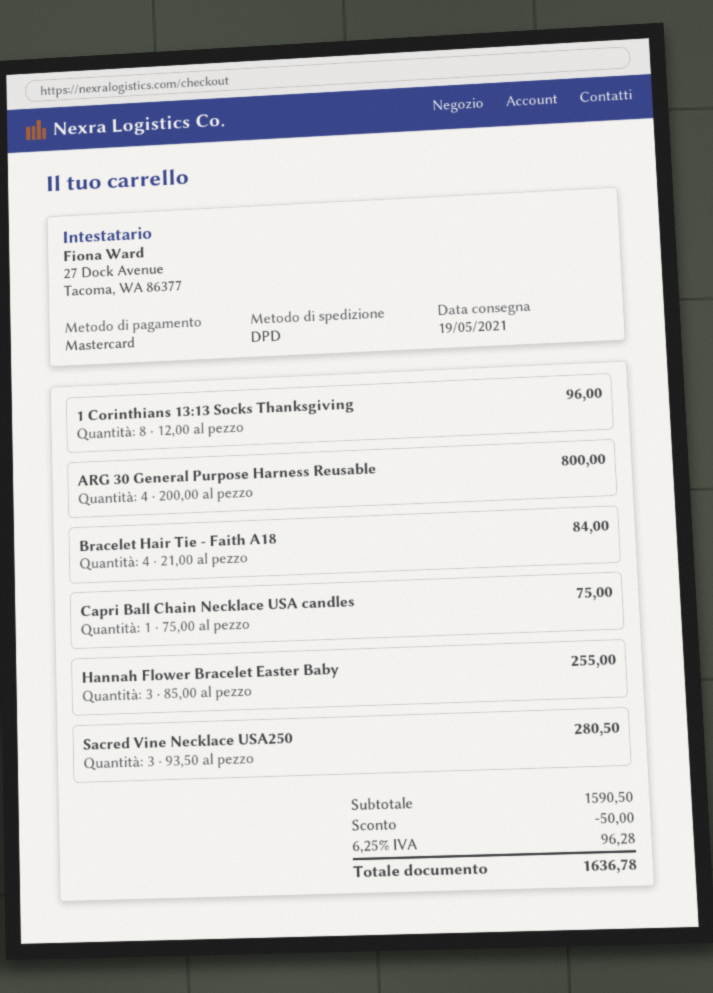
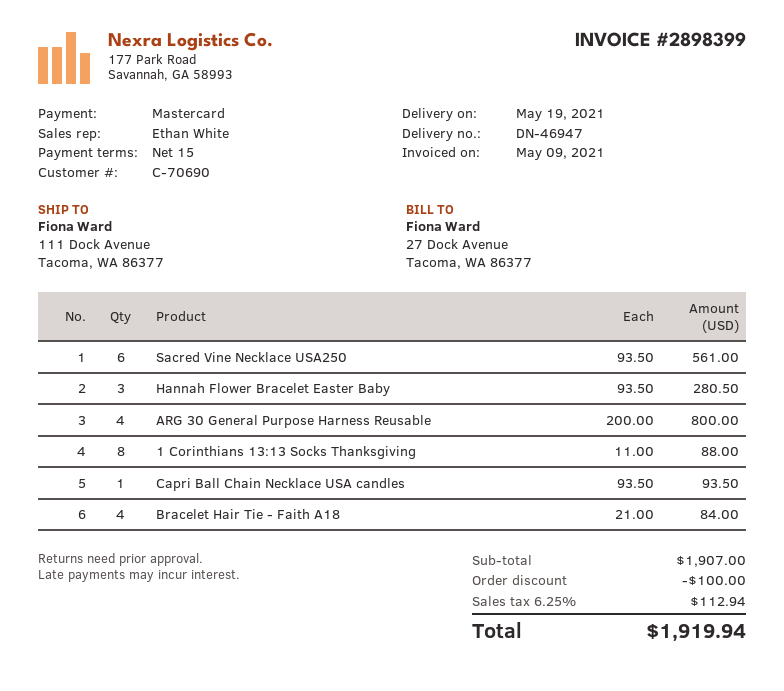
1 Corinthians 13:13 Socks Thanksgiving: 8 x 12.00 = 96.00 -> 8 x 11.00 = 88.00
Capri Ball Chain Necklace USA candles: 1 x 75.00 = 75.00 -> 1 x 93.50 = 93.50
Hannah Flower Bracelet Easter Baby: 3 x 85.00 = 255.00 -> 3 x 93.50 = 280.50
Sacred Vine Necklace USA250: 3 x 93.50 = 280.50 -> 6 x 93.50 = 561.00
subtotal: 1590.50 -> 1907.00
discount: 50.00 -> 100.00
tax: 6.25% = 96.28 -> 6.25% = 112.94
total: 1636.78 -> 1919.94

